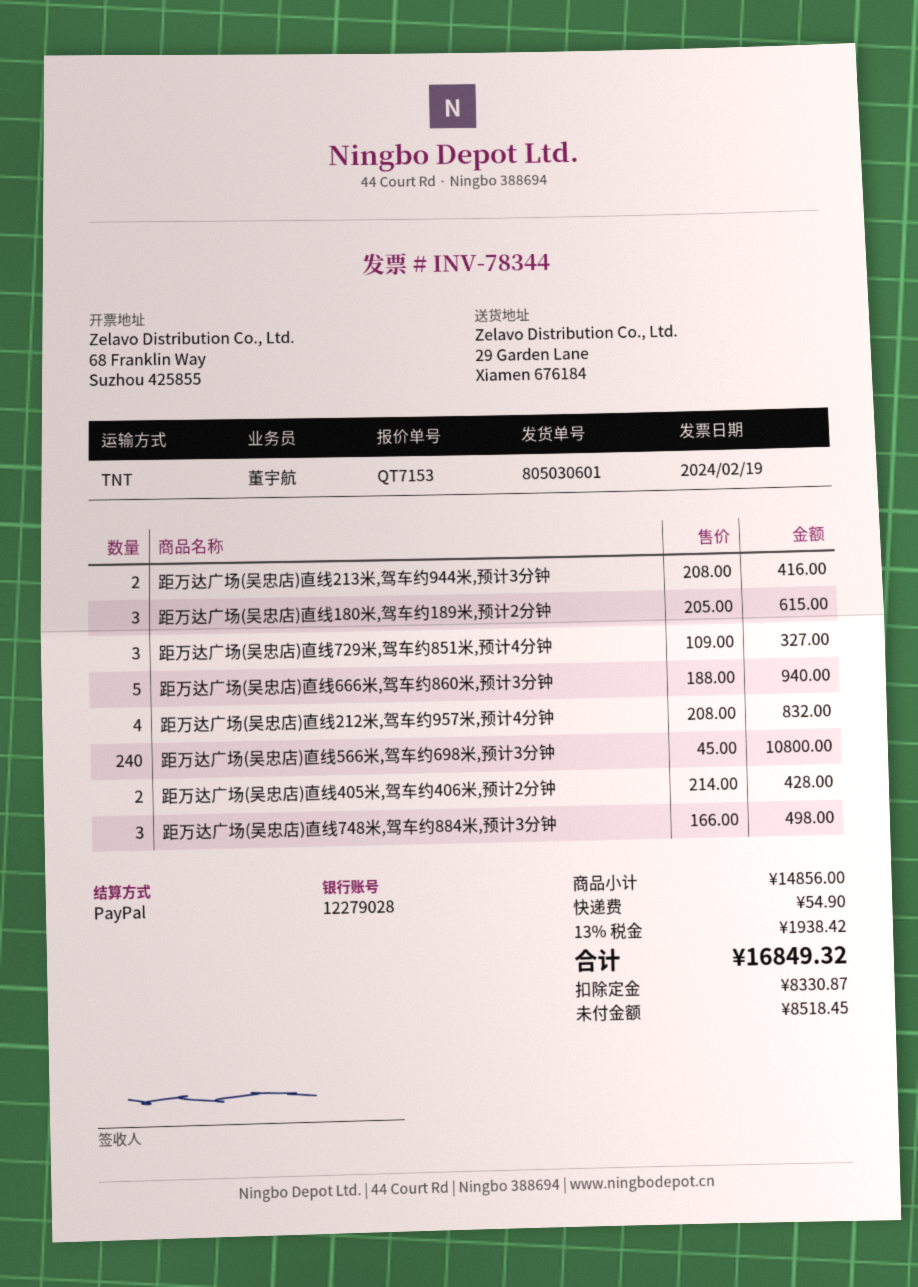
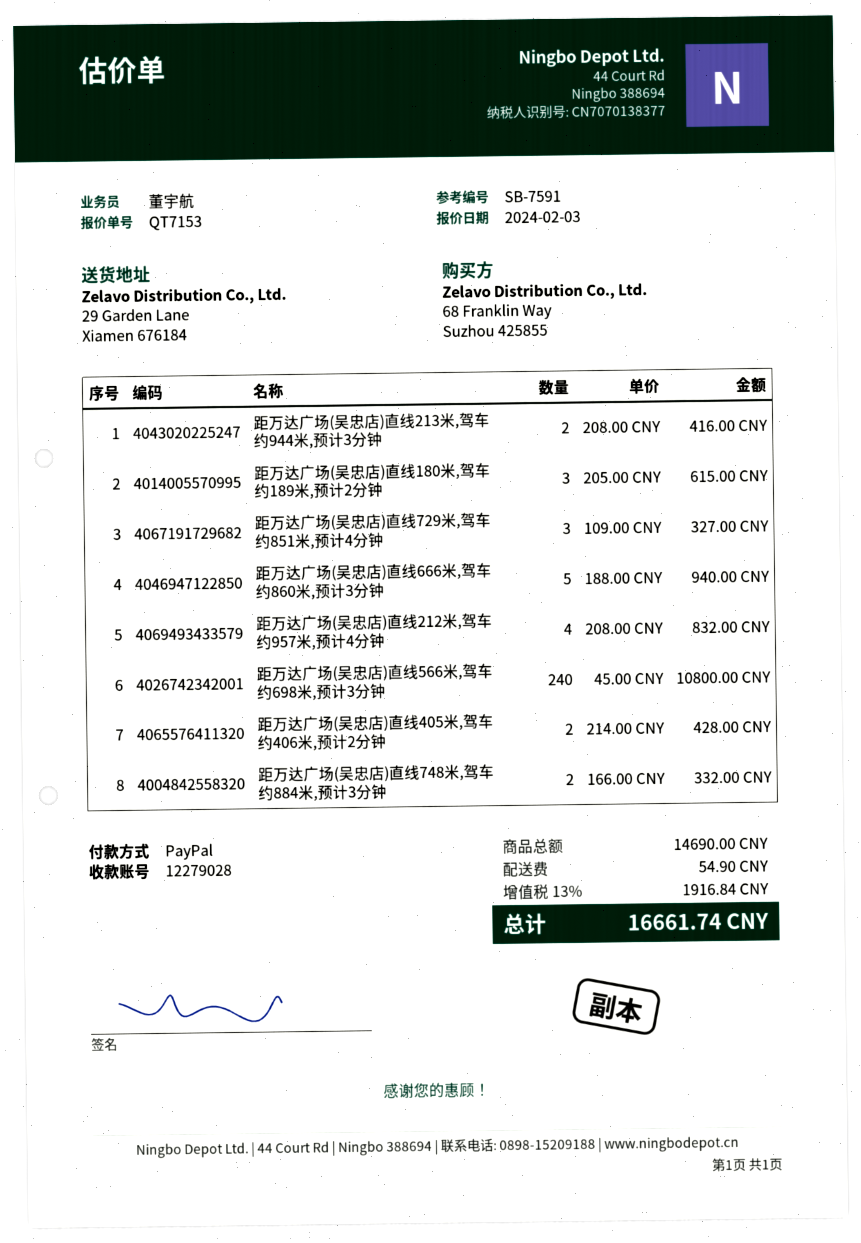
距万达广场(吴忠店)直线748米,驾车约884米,预计3分钟: 3 x 166.00 = 498.00 -> 2 x 166.00 = 332.00
subtotal: 14856.00 -> 14690.00
tax: 13% = 1938.42 -> 13% = 1916.84
total: 16849.32 -> 16661.74

